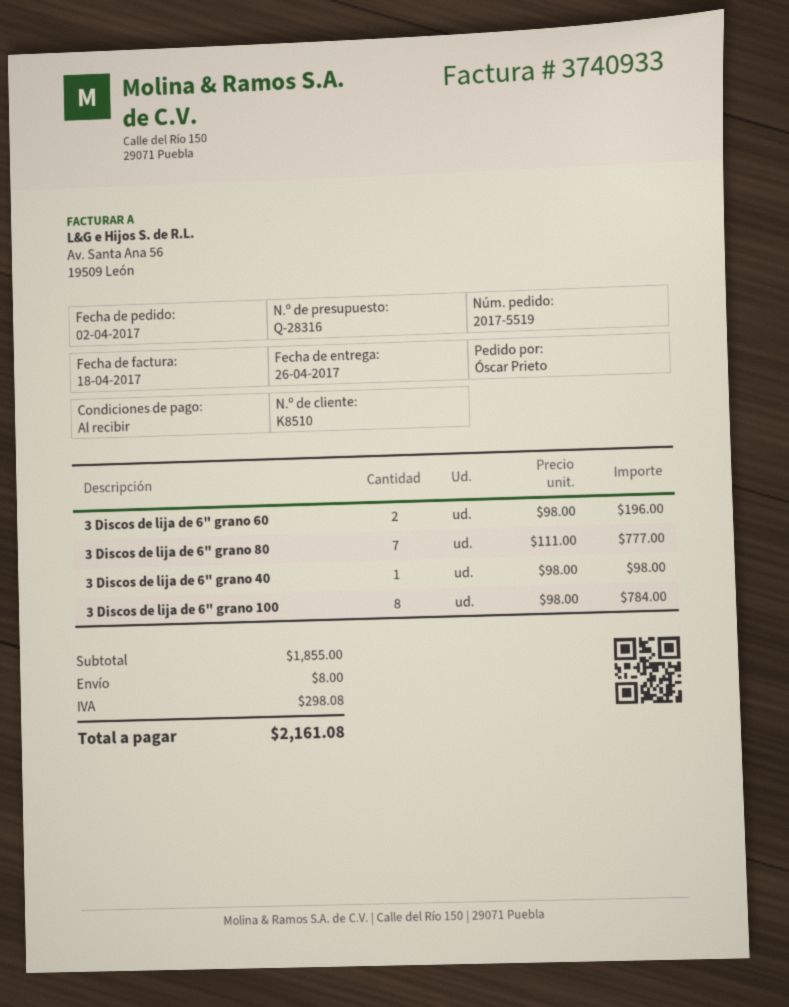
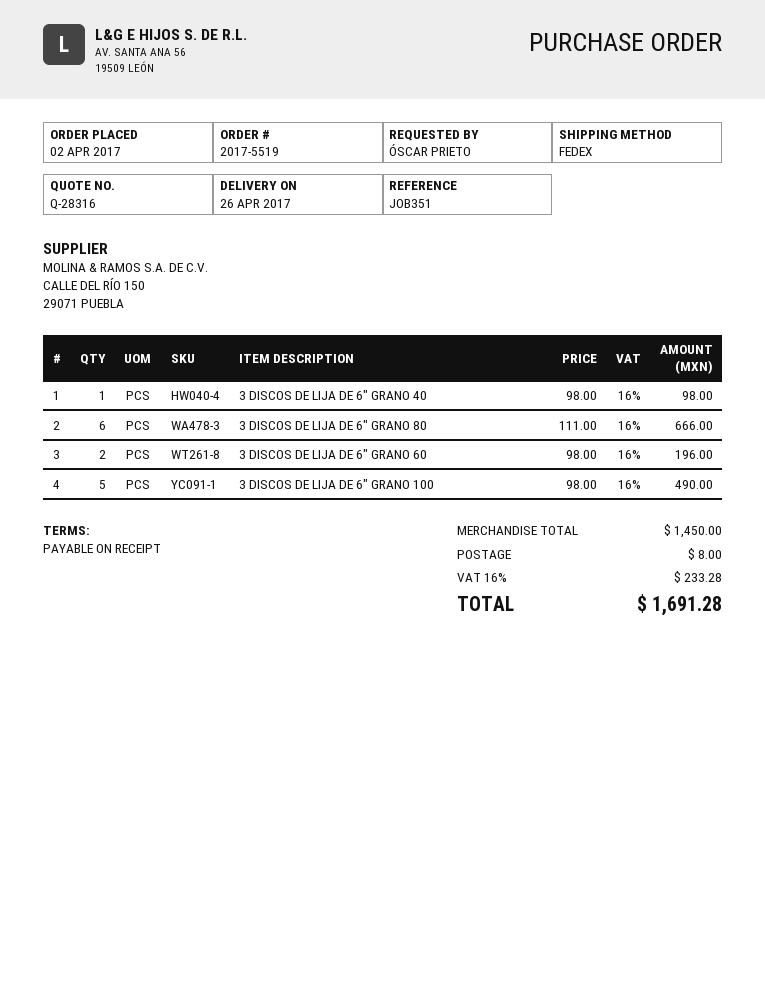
3 Discos de lija de 6" grano 80: 7 x 111.00 = 777.00 -> 6 x 111.00 = 666.00
3 Discos de lija de 6" grano 100: 8 x 98.00 = 784.00 -> 5 x 98.00 = 490.00
subtotal: 1855.00 -> 1450.00
tax: 298.08 -> 233.28
total: 2161.08 -> 1691.28

